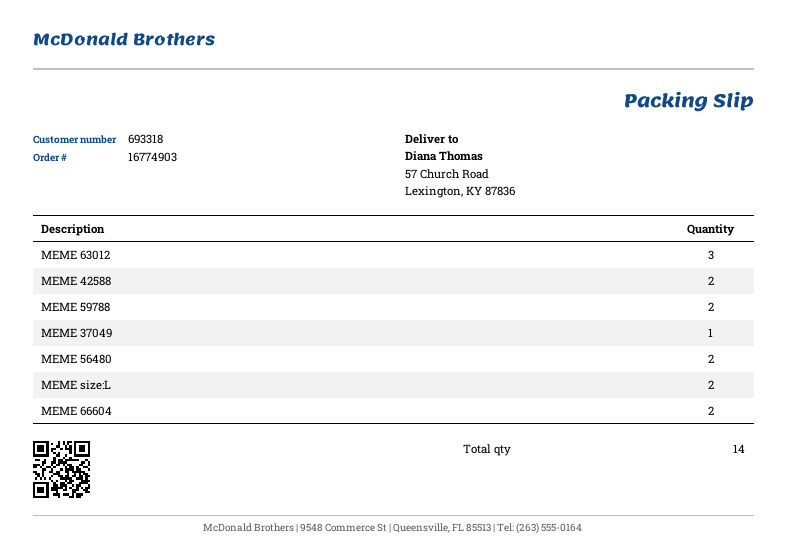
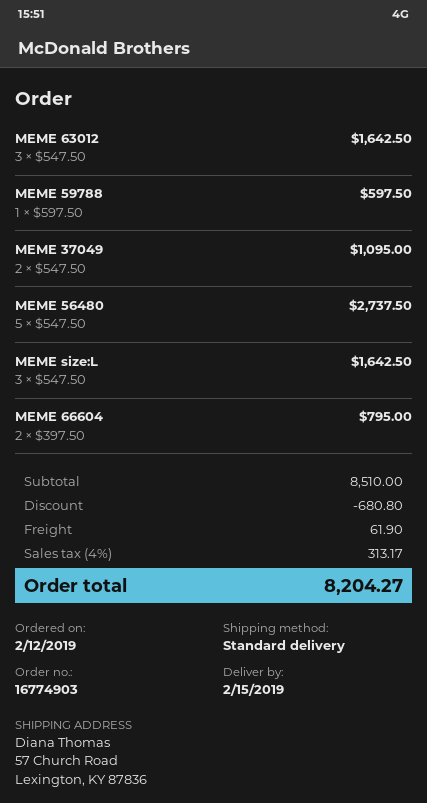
MEME 42588: 2 -> none
MEME 59788: 2 -> 1
MEME 37049: 1 -> 2
MEME 56480: 2 -> 5
MEME size:L: 2 -> 3

